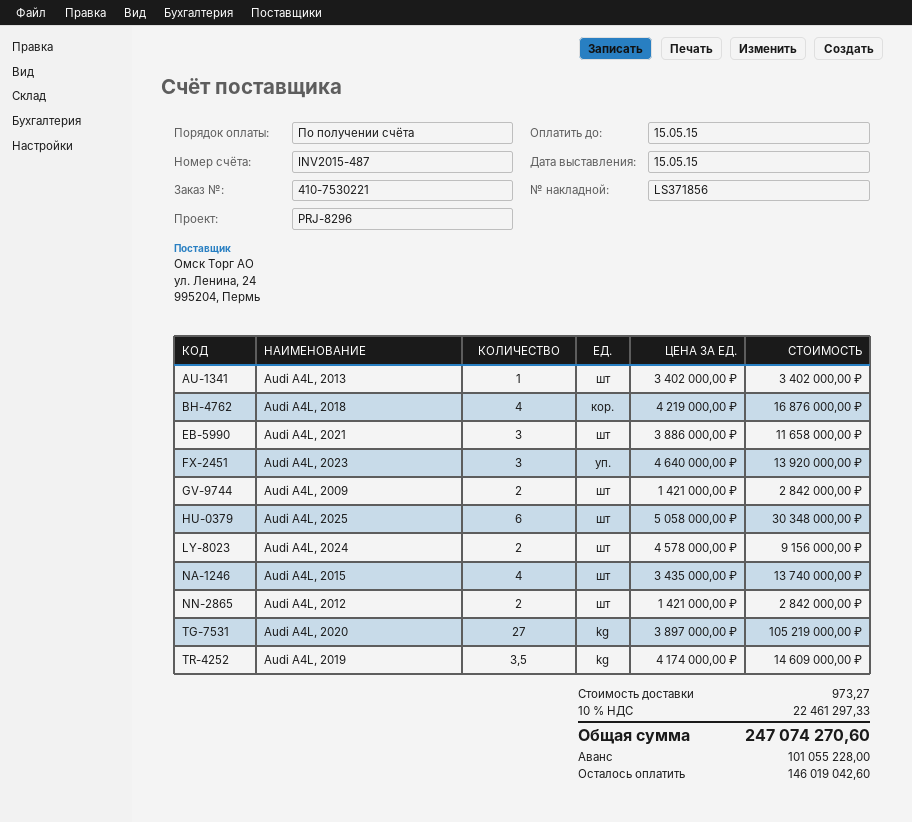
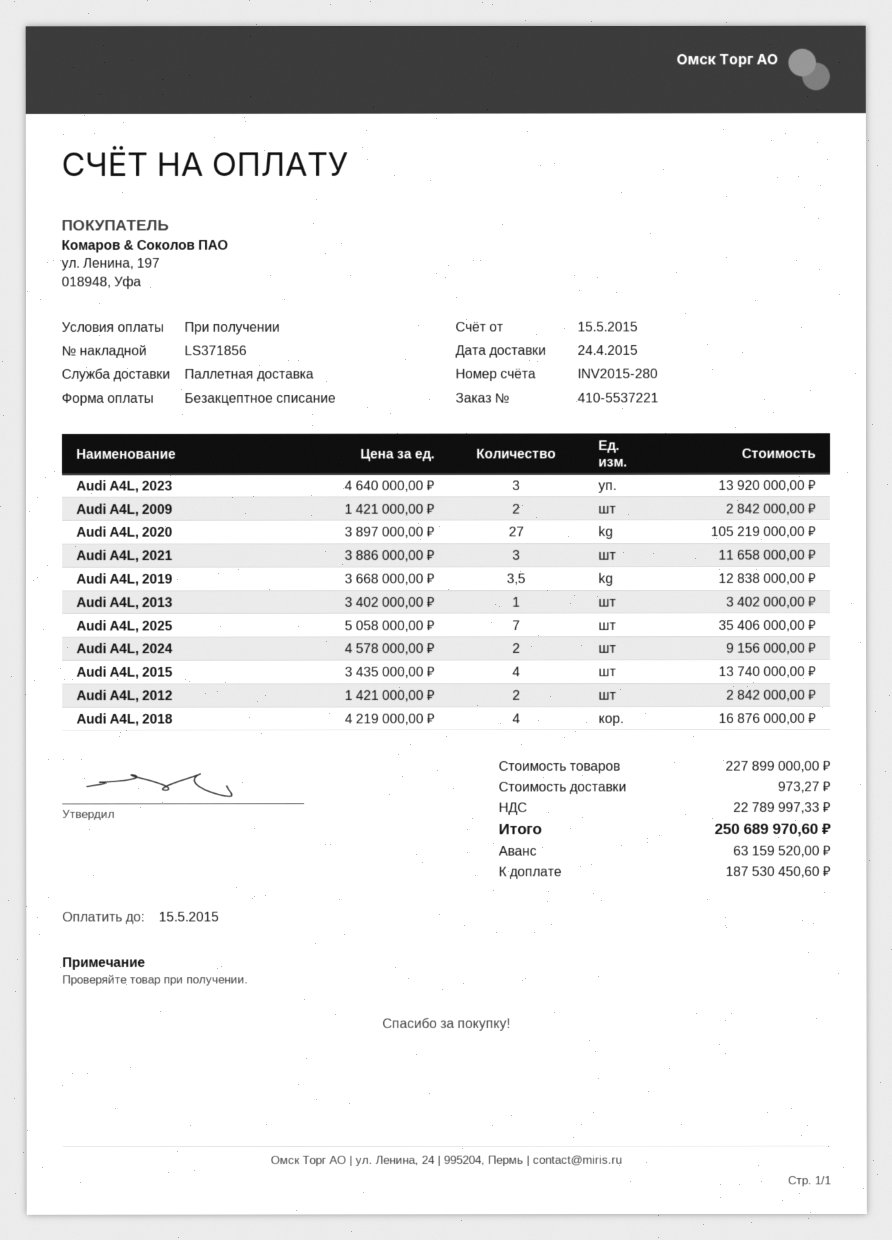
order number: 410-7530221 -> 410-5537221
invoice number: INV2015-487 -> INV2015-280
Audi A4L, 2025: 6 x 5058000.00 = 30348000.00 -> 7 x 5058000.00 = 35406000.00
Audi A4L, 2019: 3.5 x 4174000.00 = 14609000.00 -> 3.5 x 3668000.00 = 12838000.00
tax: 22461297.33 -> 22789997.33
total: 247074270.60 -> 250689970.60
deposit: 101055228.00 -> 63159520.00
balance: 146019042.60 -> 187530450.60

